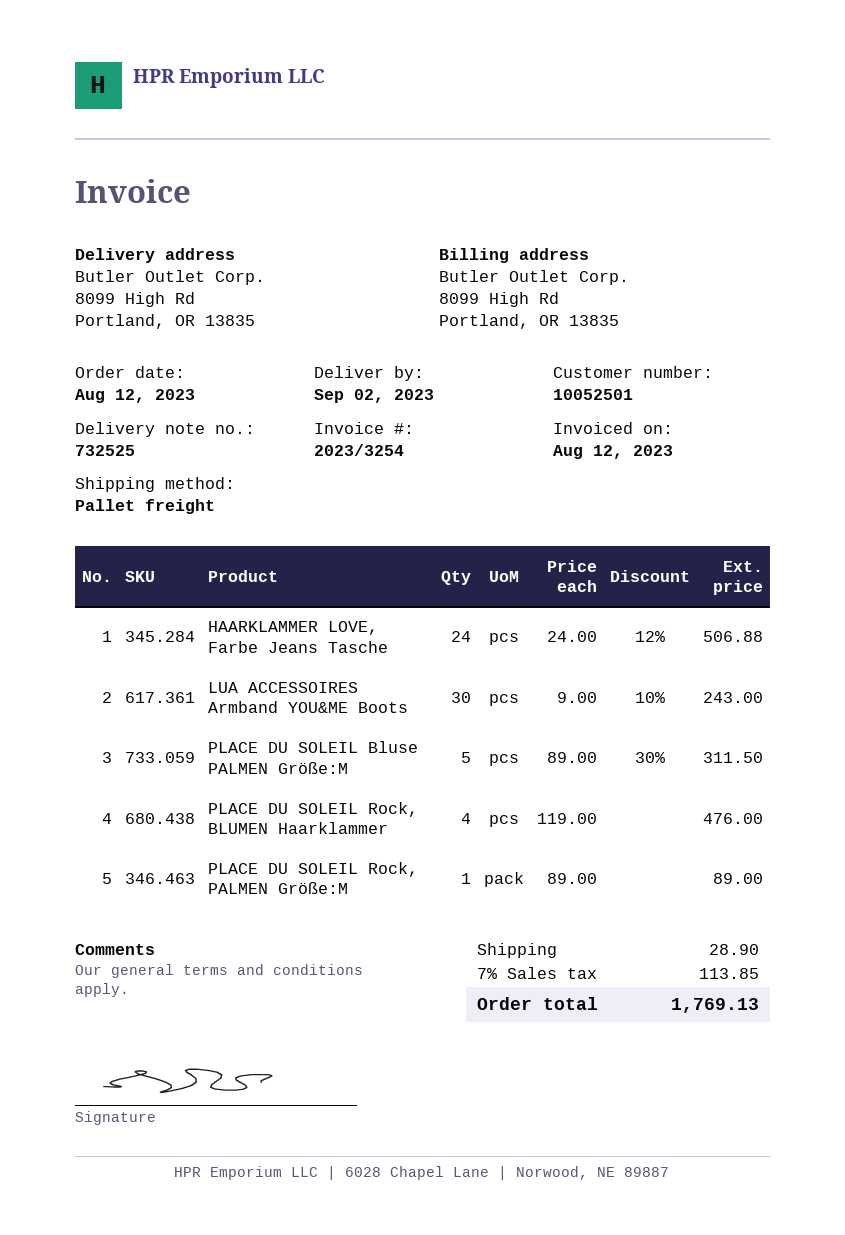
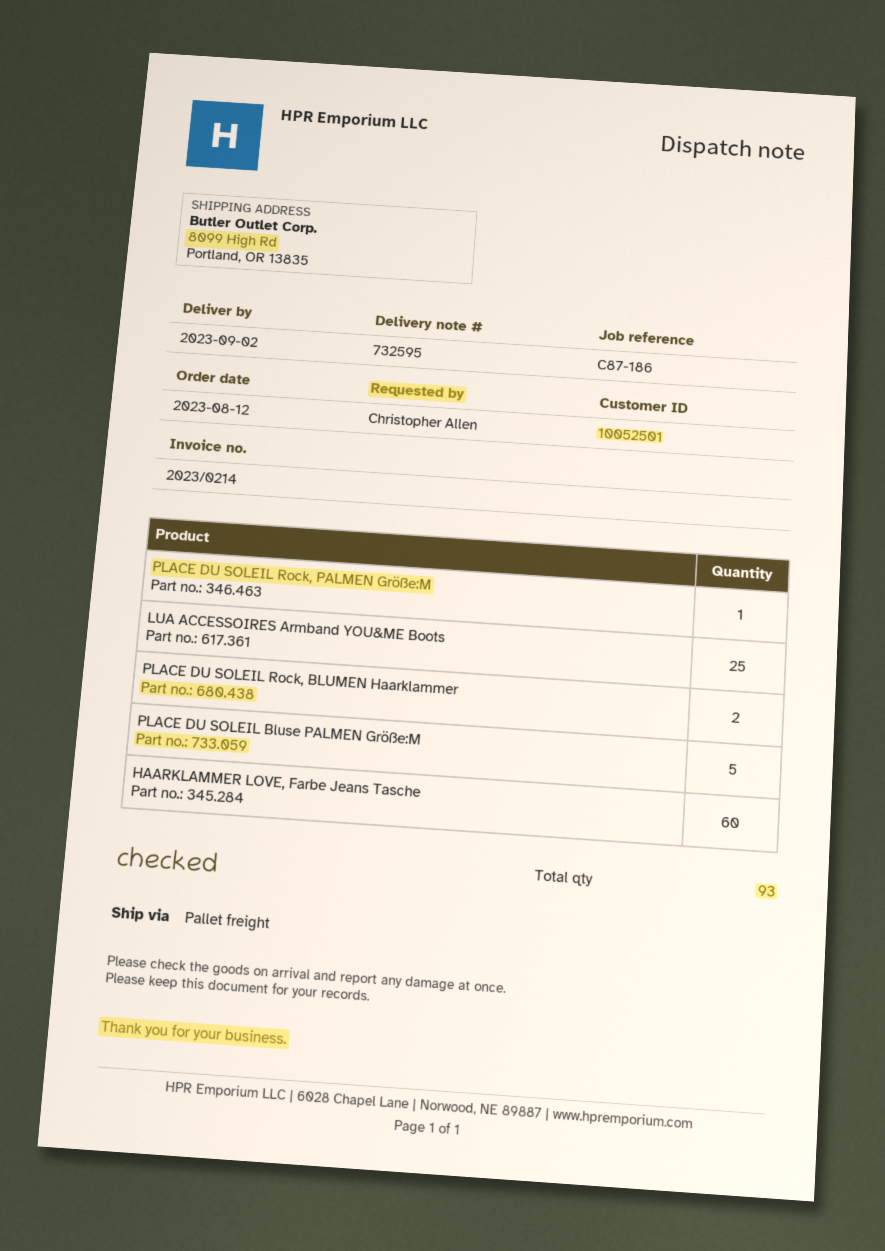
delivery note number: 732525 -> 732595
invoice number: 2023/3254 -> 2023/0214
HAARKLAMMER LOVE, Farbe Jeans Tasche: 24 -> 60
LUA ACCESSOIRES Armband YOU&ME Boots: 30 -> 25
PLACE DU SOLEIL Rock, BLUMEN Haarklammer: 4 -> 2

